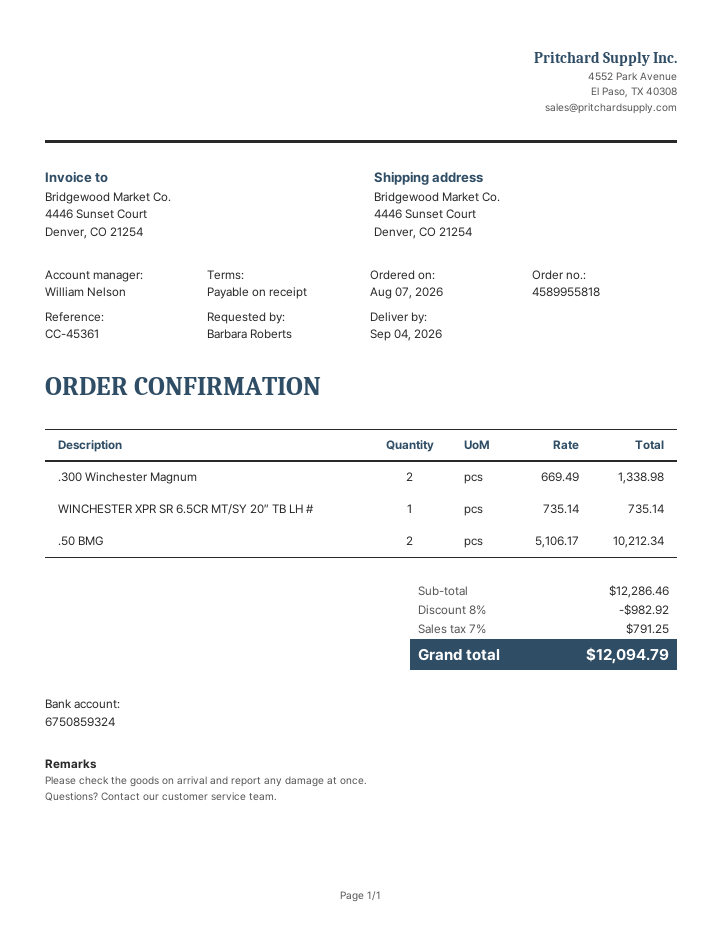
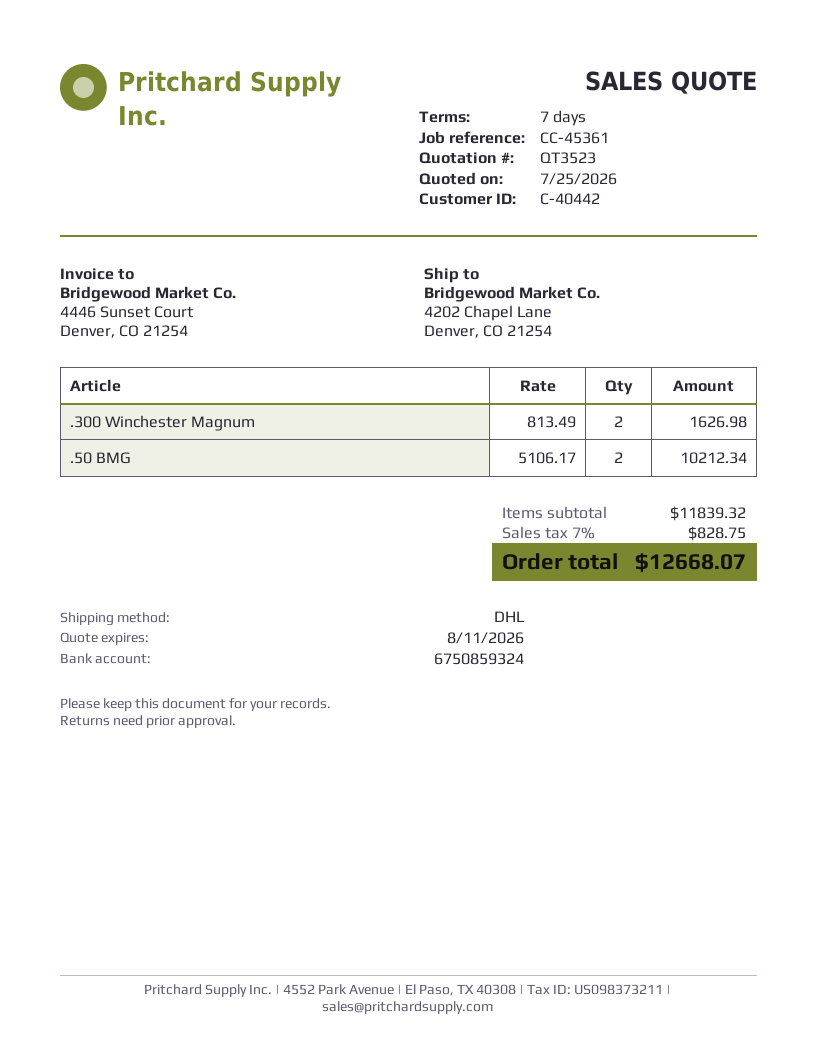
payment terms: on receipt -> 7 days
ship to: 4446 Sunset Court, Denver, CO 21254 -> 4202 Chapel Lane, Denver, CO 21254
.300 Winchester Magnum: 2 x 669.49 = 1338.98 -> 2 x 813.49 = 1626.98
WINCHESTER XPR SR 6.5CR MT/SY 20″ TB LH #: 1 x 735.14 = 735.14 -> none
subtotal: 12286.46 -> 11839.32
discount: 8% = 982.92 -> none
tax: 7% = 791.25 -> 7% = 828.75
total: 12094.79 -> 12668.07

